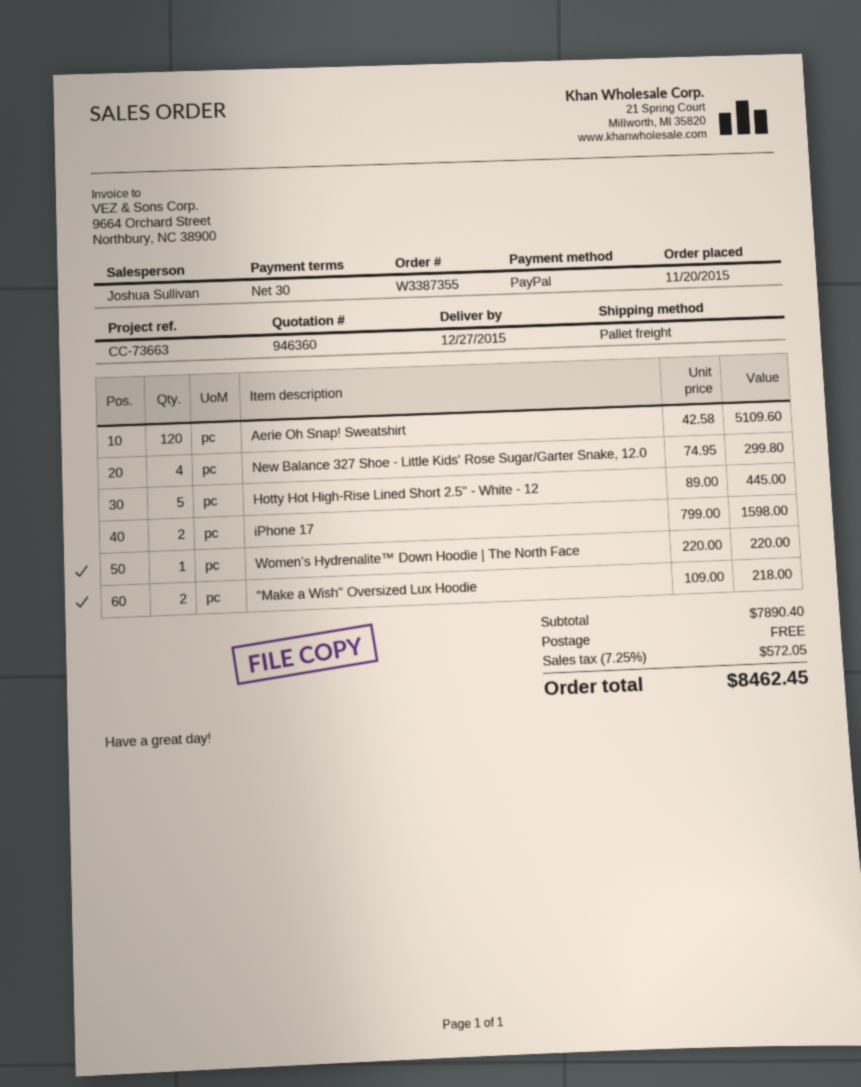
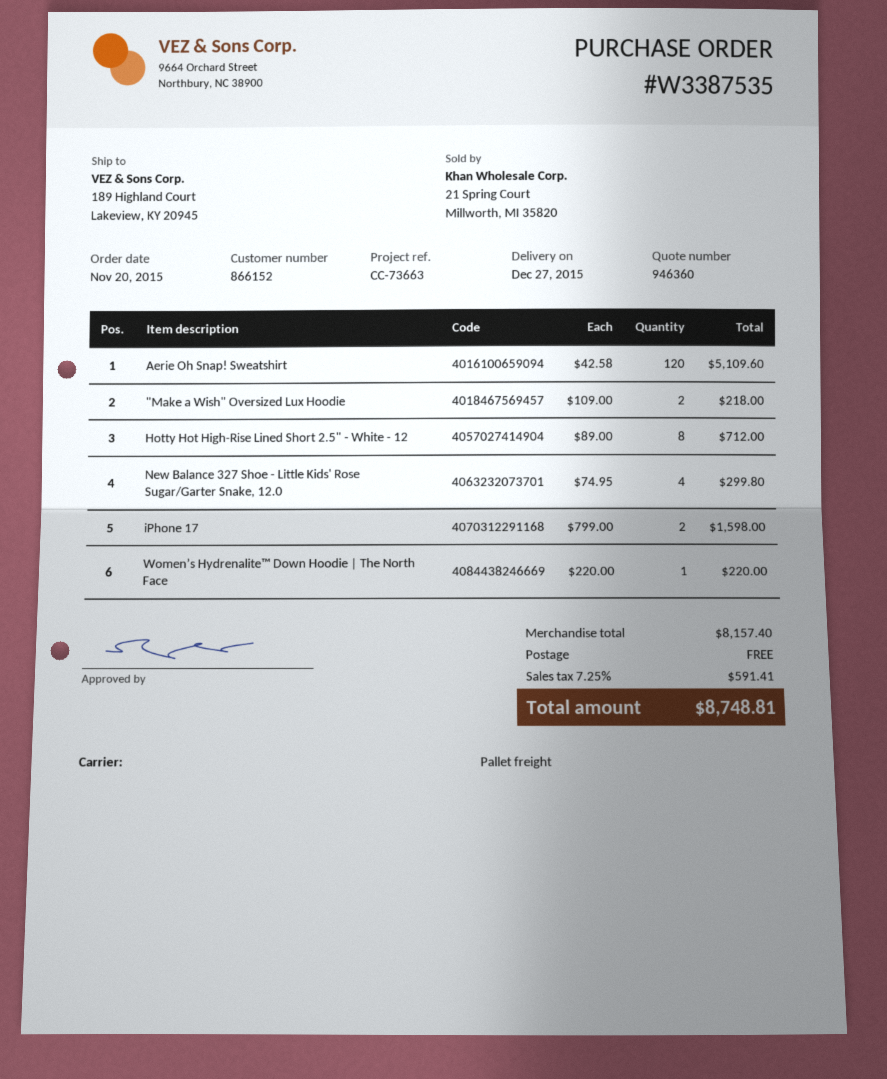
order number: W3387355 -> W3387535
Hotty Hot High-Rise Lined Short 2.5" - White - 12: 5 x 89.00 = 445.00 -> 8 x 89.00 = 712.00
subtotal: 7890.40 -> 8157.40
tax: 7.25% = 572.05 -> 7.25% = 591.41
total: 8462.45 -> 8748.81

